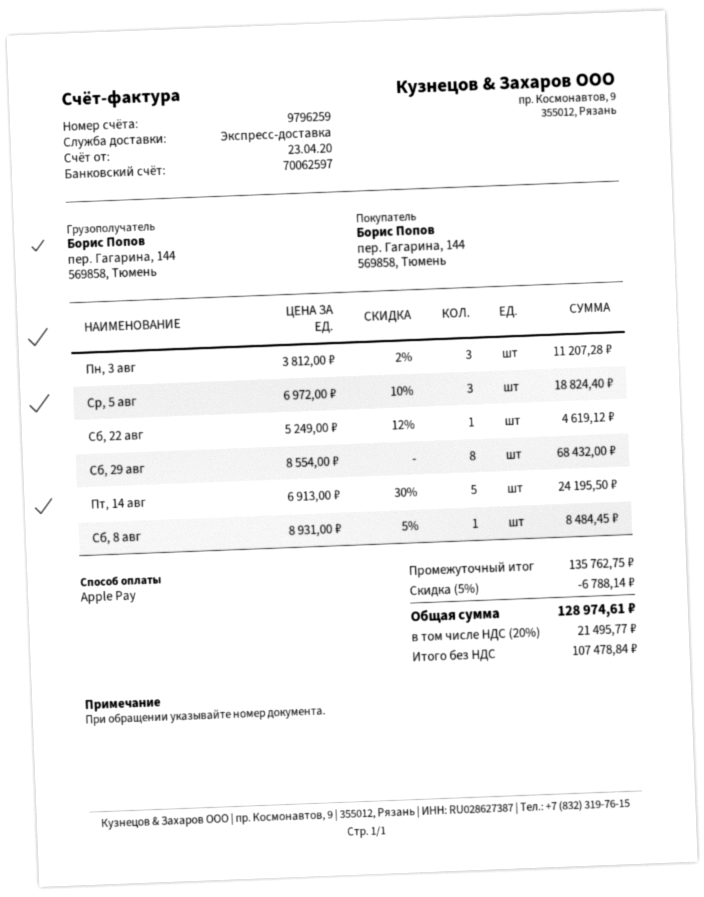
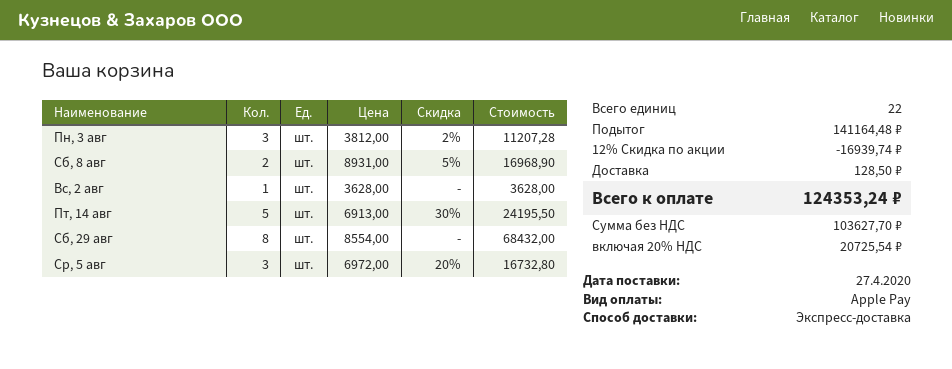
Ср, 5 авг: 3 x 6972.00 - 10% = 18824.40 -> 3 x 6972.00 - 20% = 16732.80
Сб, 22 авг: 1 x 5249.00 - 12% = 4619.12 -> none
Сб, 8 авг: 1 x 8931.00 - 5% = 8484.45 -> 2 x 8931.00 - 5% = 16968.90
Вс, 2 авг: none -> 1 x 3628.00 = 3628.00
subtotal: 135762.75 -> 141164.48
discount: 5% = 6788.14 -> 12% = 16939.74
shipping: none -> 128.50
net: 107478.84 -> 103627.70
tax: 20% = 21495.77 -> 20% = 20725.54
total: 128974.61 -> 124353.24

